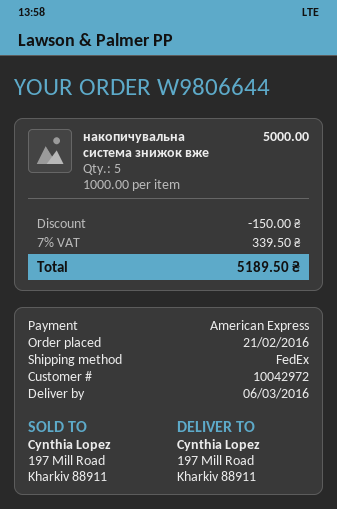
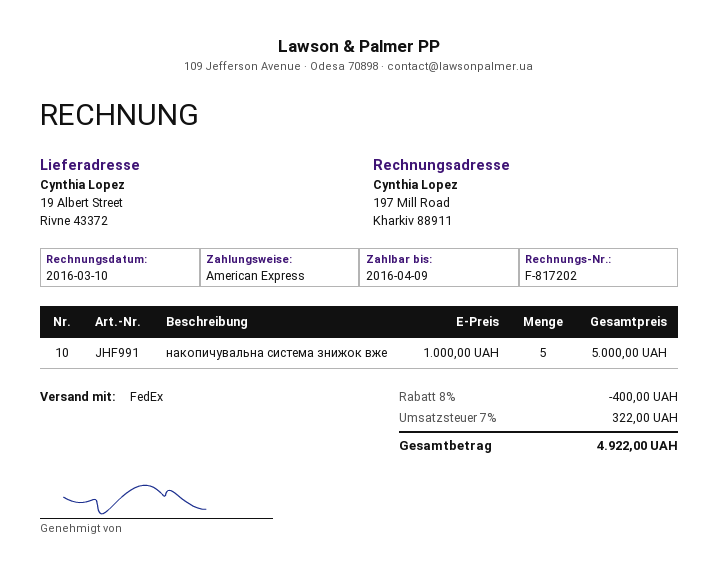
ship to: 197 Mill Road, Kharkiv 88911 -> 19 Albert Street, Rivne 43372
discount: 150.00 -> 400.00
tax: 7% = 339.50 -> 7% = 322.00
total: 5189.50 -> 4922.00

